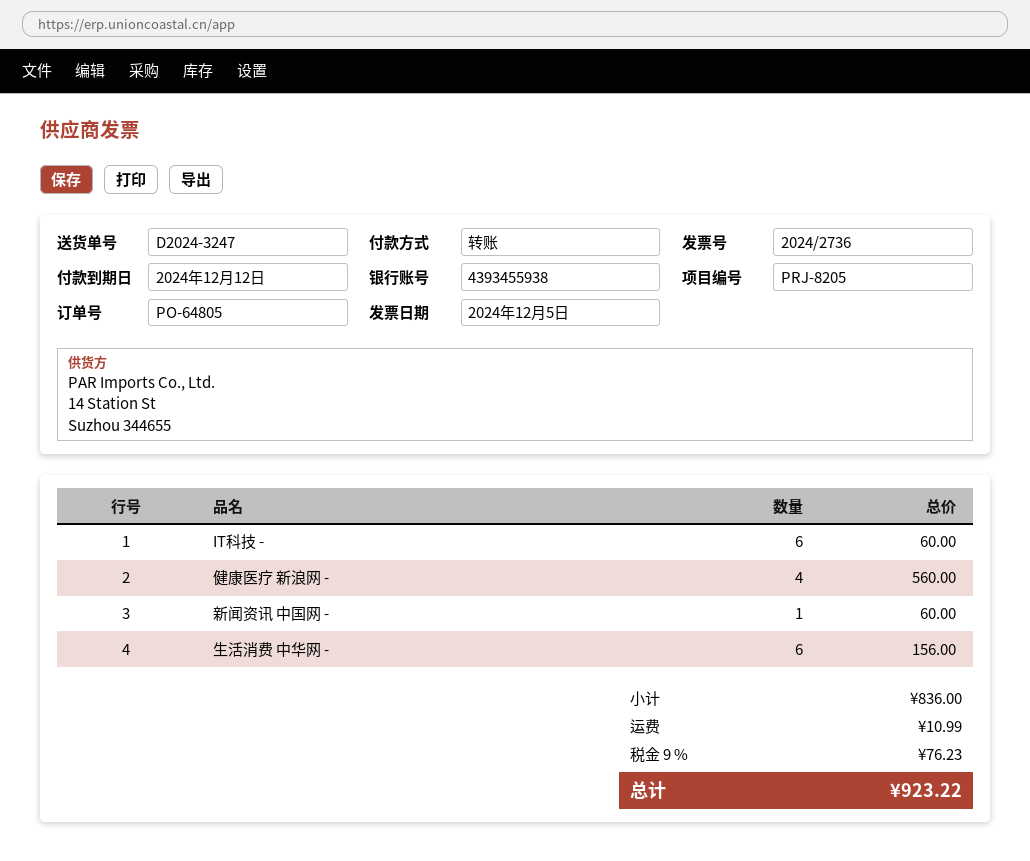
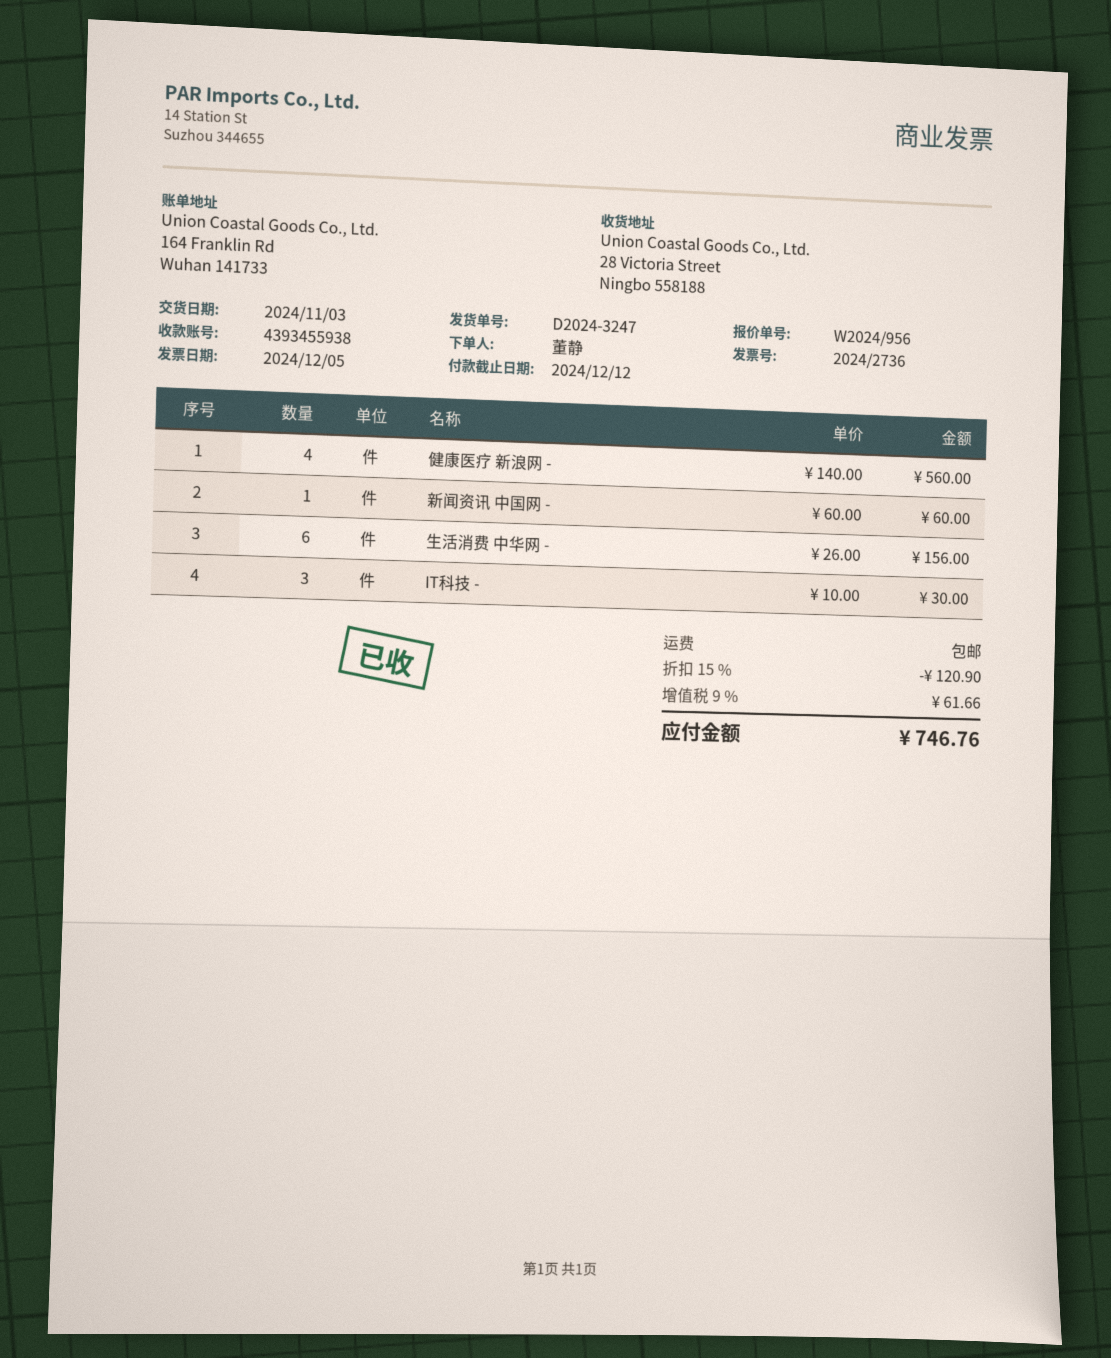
IT科技 -: 6 for 60.00 -> 3 for 30.00
discount: none -> 15% = 120.90
shipping: 10.99 -> 0.00
tax: 9% = 76.23 -> 9% = 61.66
total: 923.22 -> 746.76

